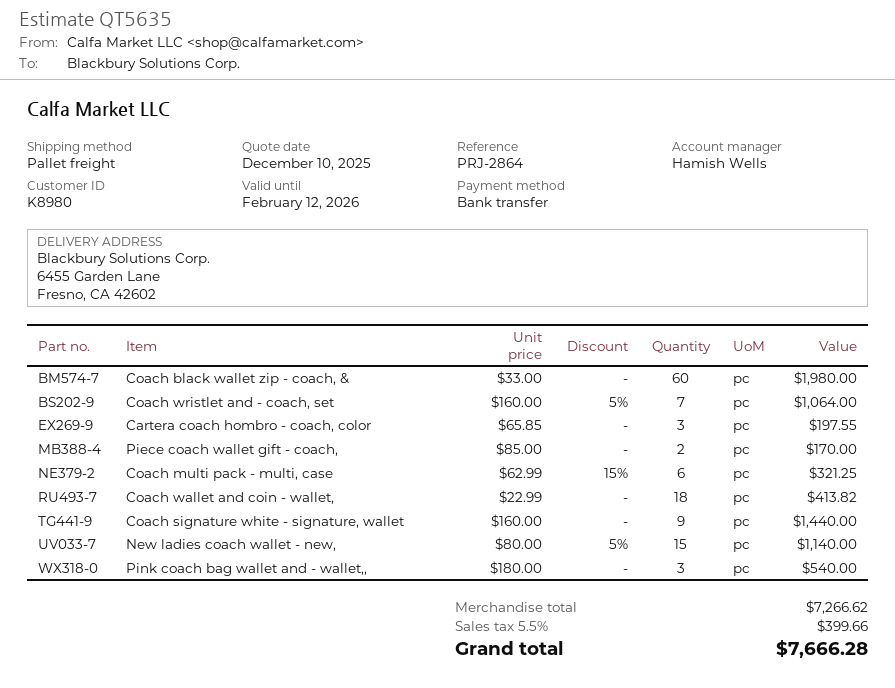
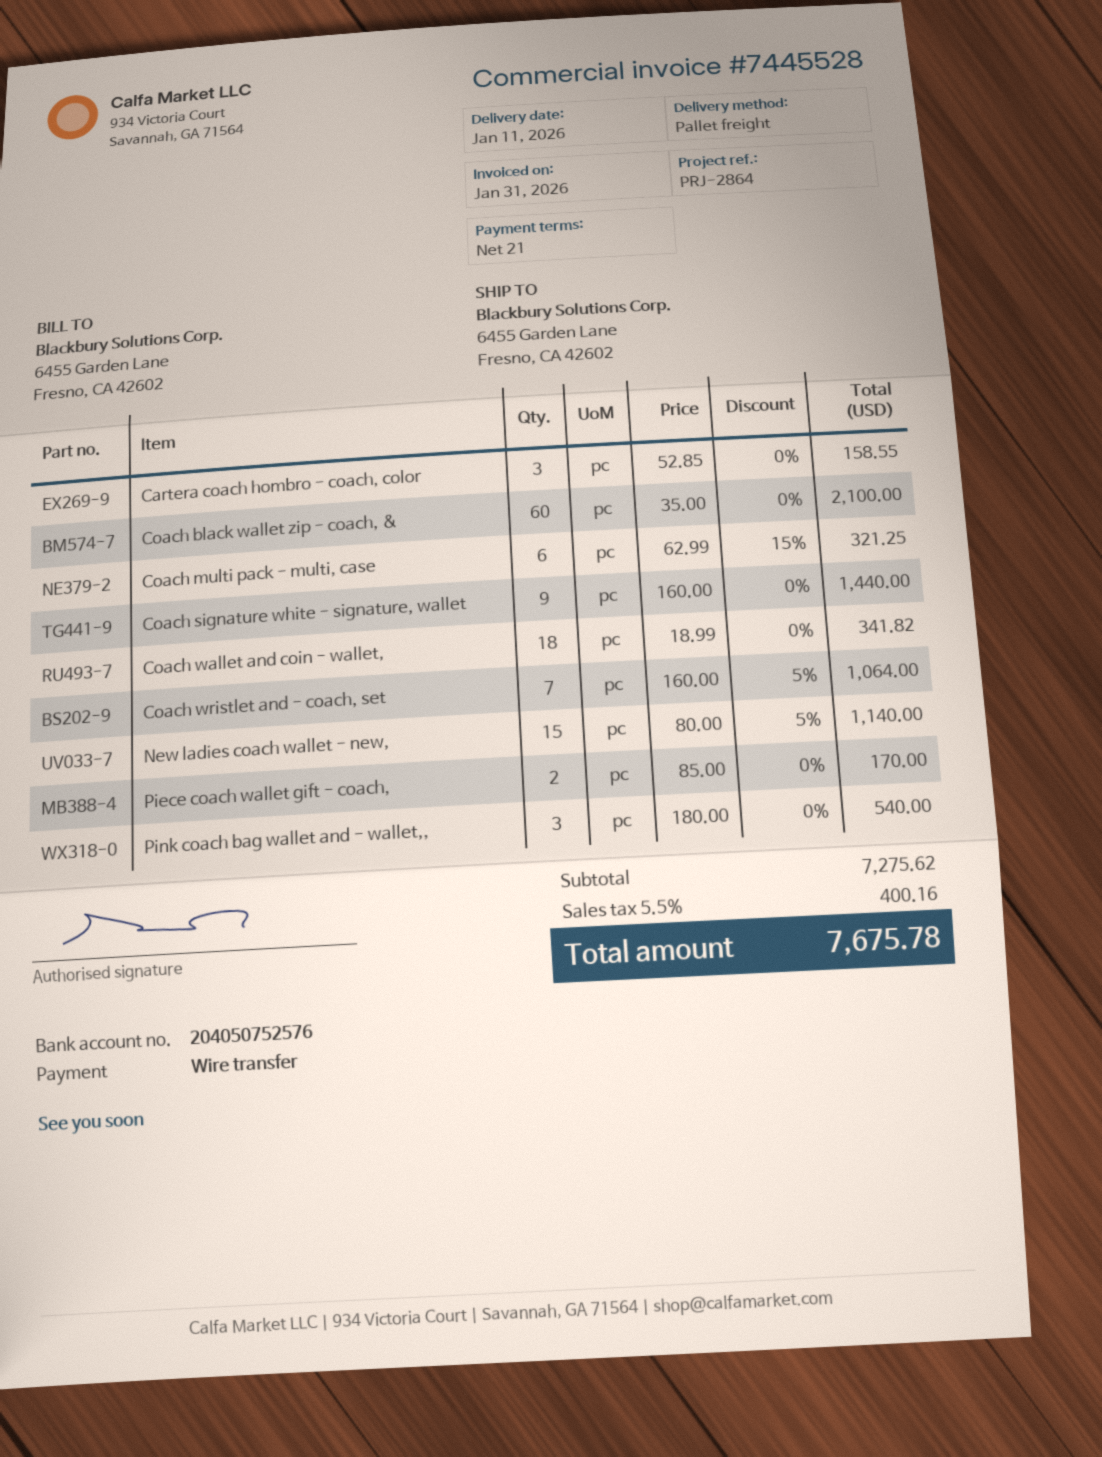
Coach black wallet zip - coach, &: 60 x 33.00 = 1980.00 -> 60 x 35.00 = 2100.00
Cartera coach hombro - coach, color: 3 x 65.85 = 197.55 -> 3 x 52.85 = 158.55
Coach wallet and coin - wallet,: 18 x 22.99 = 413.82 -> 18 x 18.99 = 341.82
subtotal: 7266.62 -> 7275.62
tax: 5.5% = 399.66 -> 5.5% = 400.16
total: 7666.28 -> 7675.78

